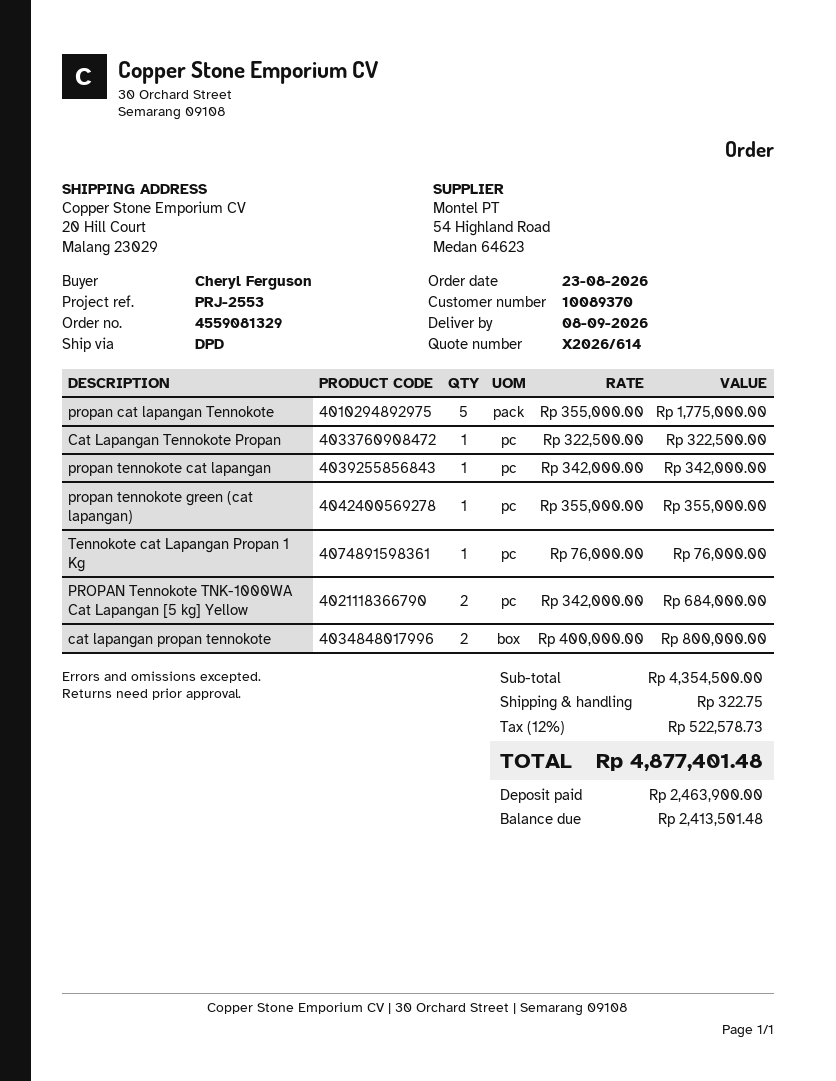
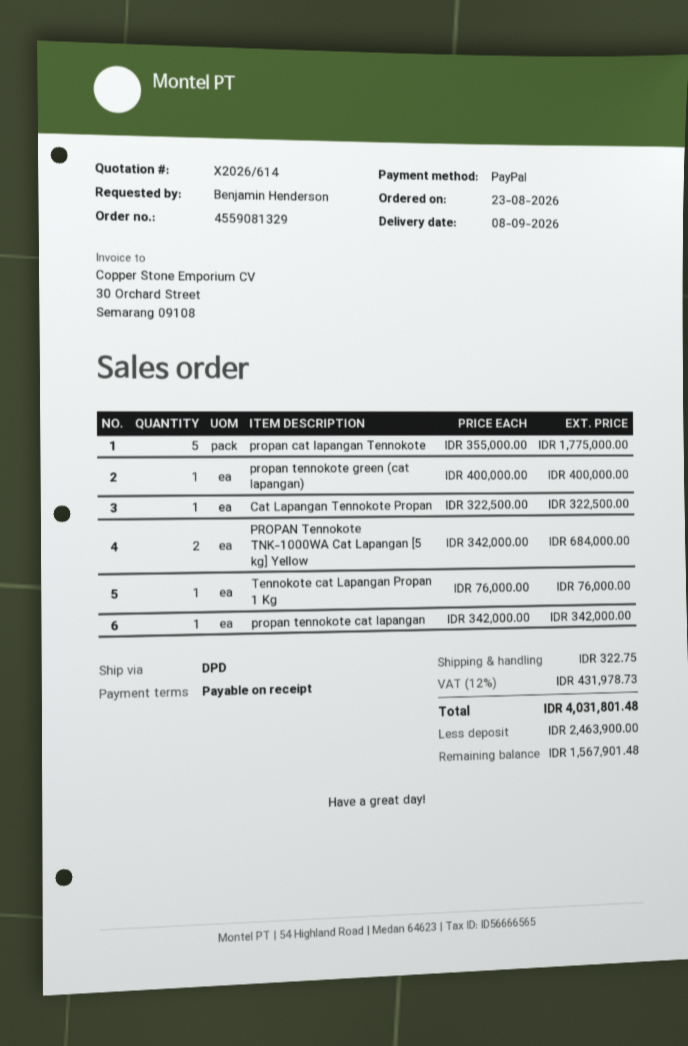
ordered by: Cheryl Ferguson -> Benjamin Henderson
propan tennokote green (cat lapangan): 1 x 355000.00 = 355000.00 -> 1 x 400000.00 = 400000.00
cat lapangan propan tennokote: 2 x 400000.00 = 800000.00 -> none
tax: 12% = 522578.73 -> 12% = 431978.73
total: 4877401.48 -> 4031801.48
balance: 2413501.48 -> 1567901.48

